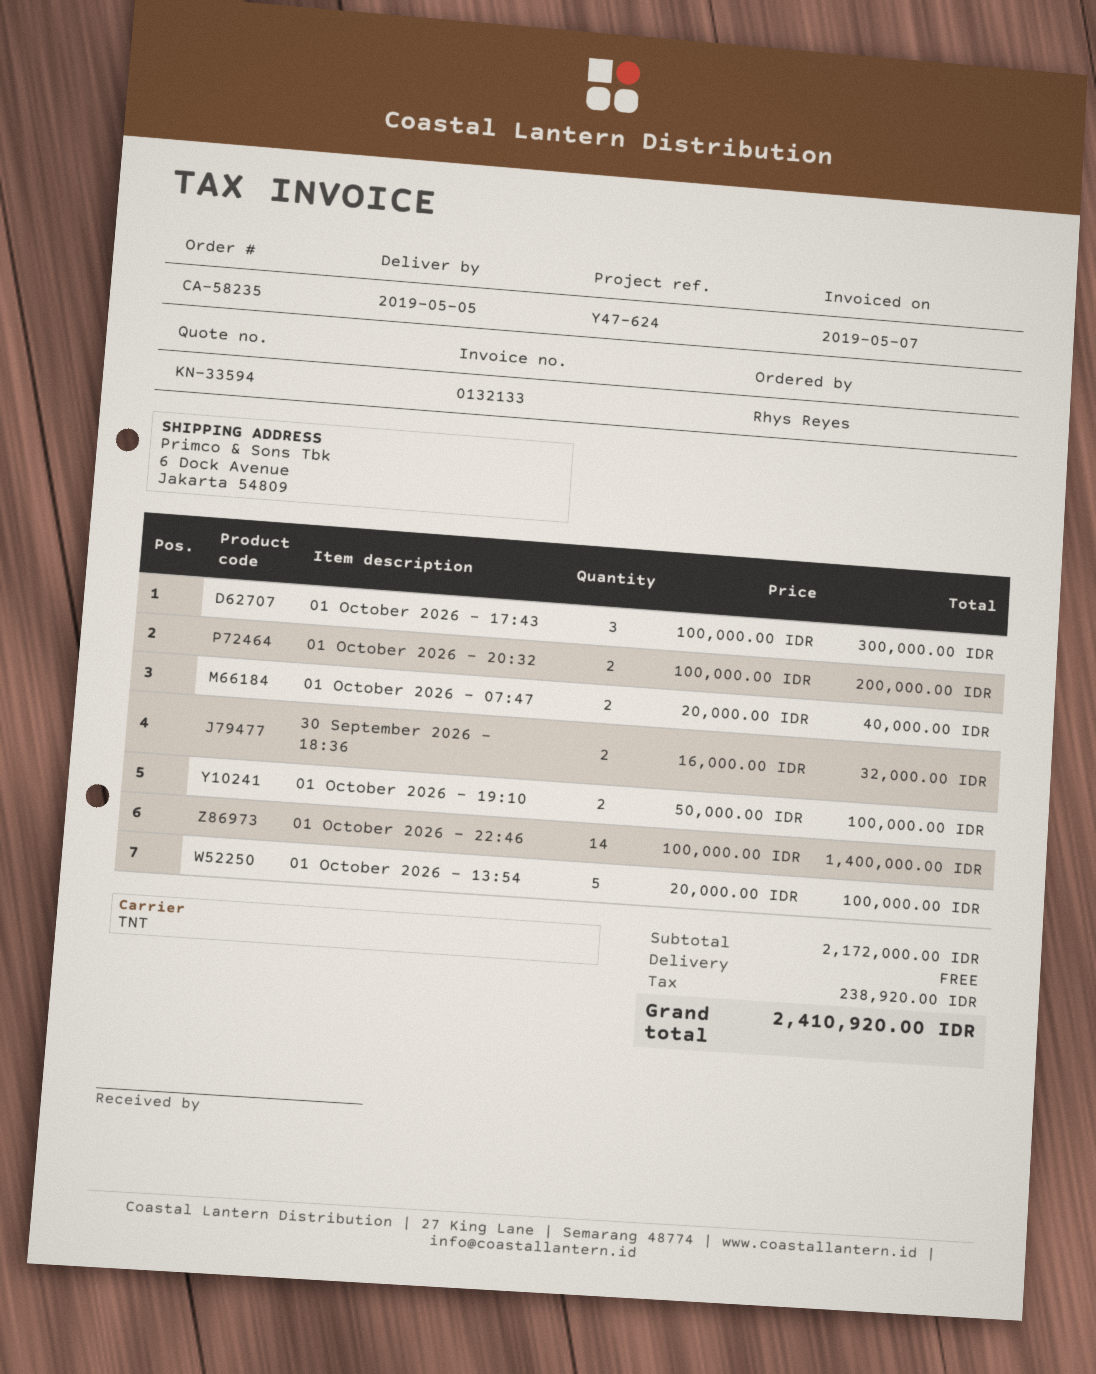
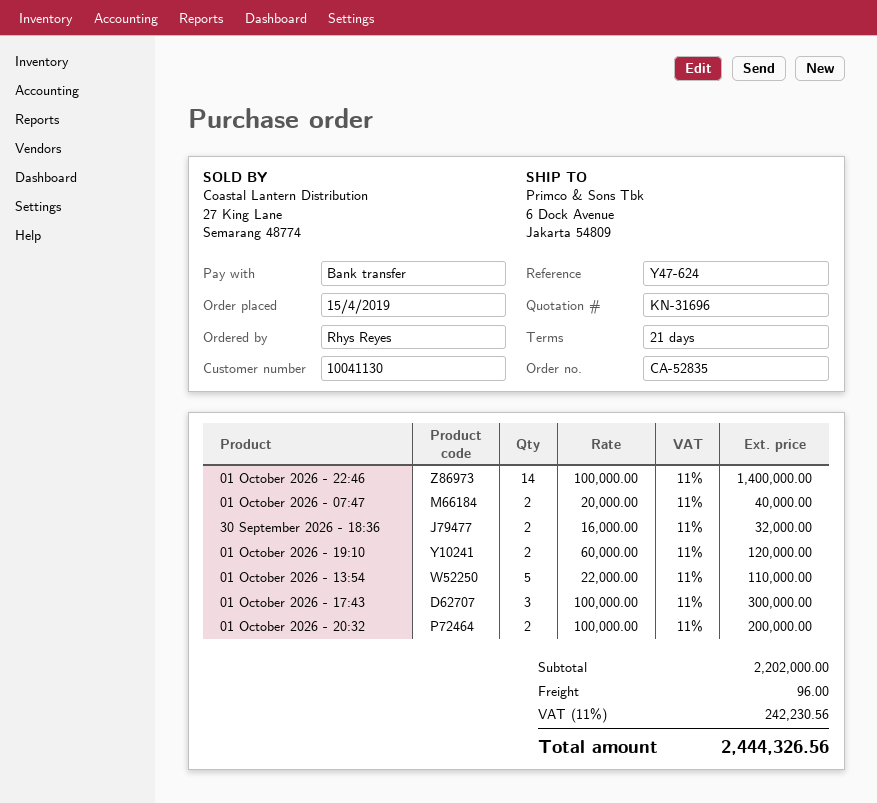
quote number: KN-33594 -> KN-31696
order number: CA-58235 -> CA-52835
01 October 2026 - 19:10: 2 x 50000.00 = 100000.00 -> 2 x 60000.00 = 120000.00
01 October 2026 - 13:54: 5 x 20000.00 = 100000.00 -> 5 x 22000.00 = 110000.00
subtotal: 2172000.00 -> 2202000.00
shipping: 0.00 -> 96.00
tax: 238920.00 -> 242230.56
total: 2410920.00 -> 2444326.56

